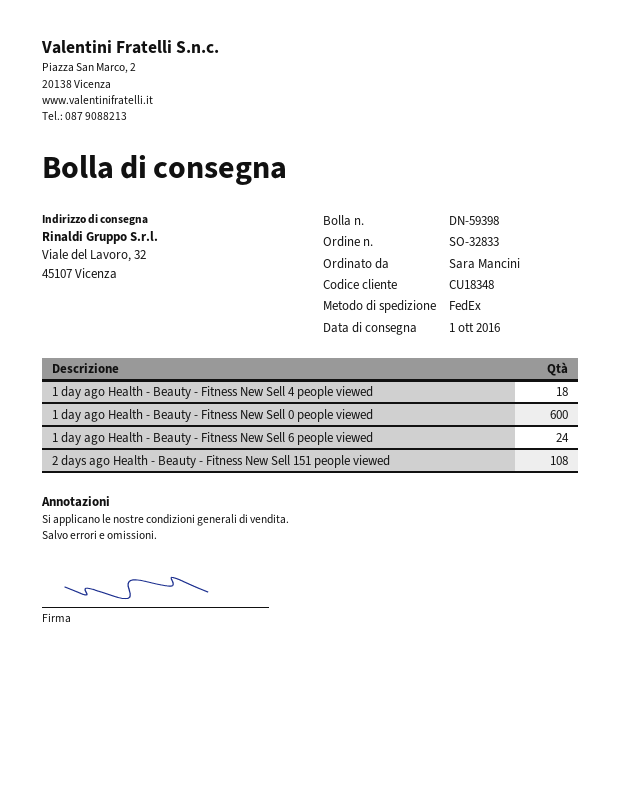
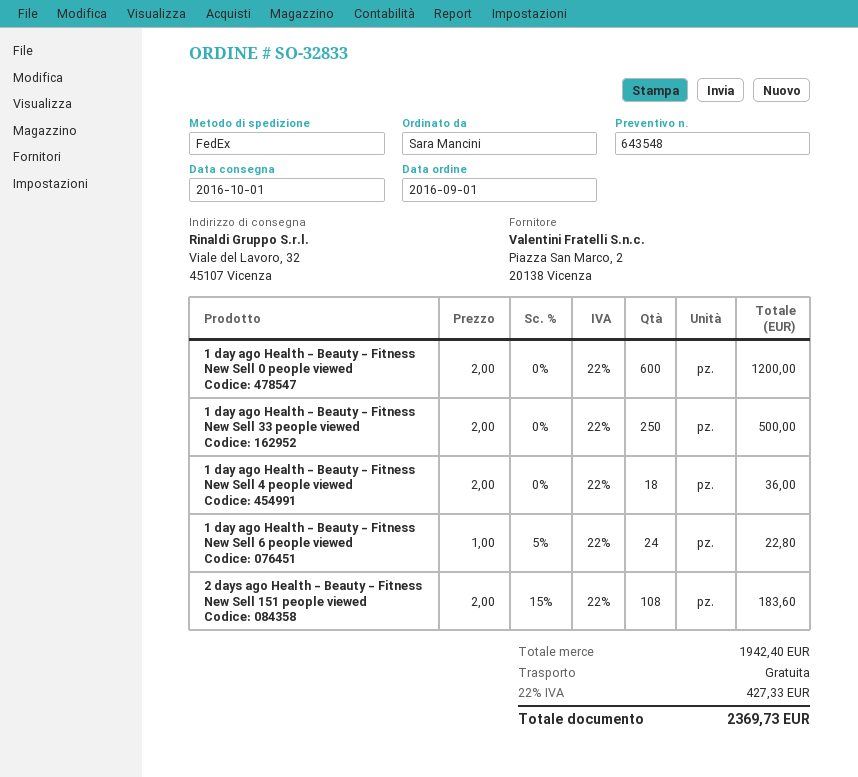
1 day ago Health - Beauty - Fitness New Sell 33 people viewed: none -> 250

